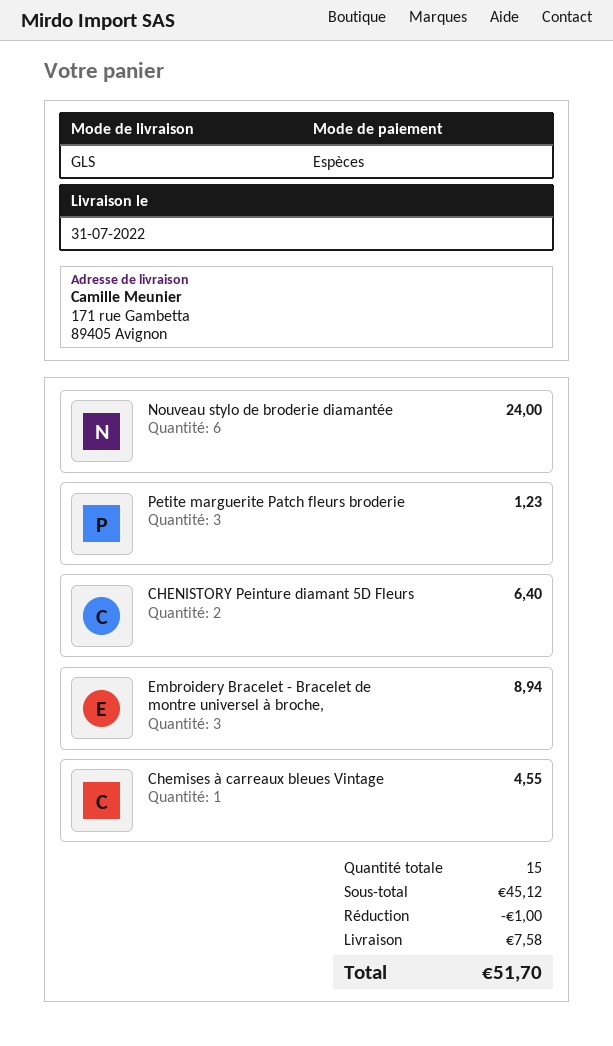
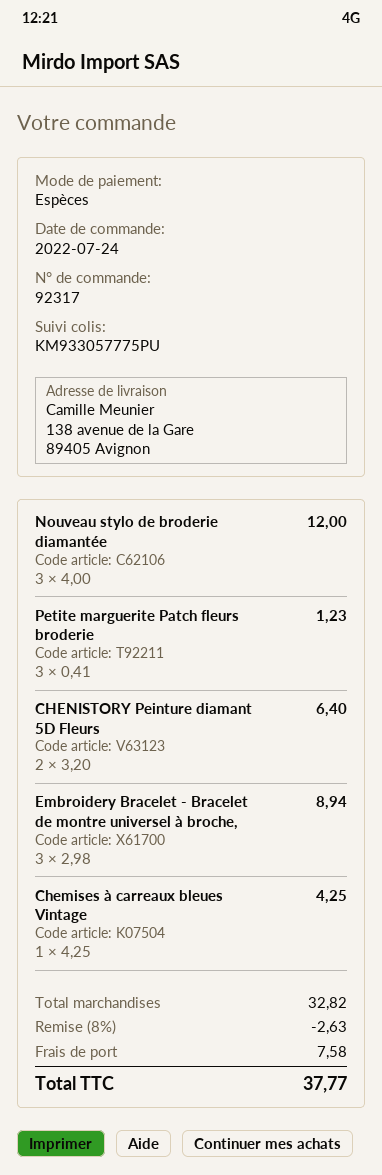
ship to: 171 rue Gambetta, 89405 Avignon -> 138 avenue de la Gare, 89405 Avignon
Nouveau stylo de broderie diamantée: 6 for 24.00 -> 3 for 12.00
Chemises à carreaux bleues Vintage: 1 for 4.55 -> 1 for 4.25
subtotal: 45.12 -> 32.82
discount: 1.00 -> 2.63
total: 51.70 -> 37.77

